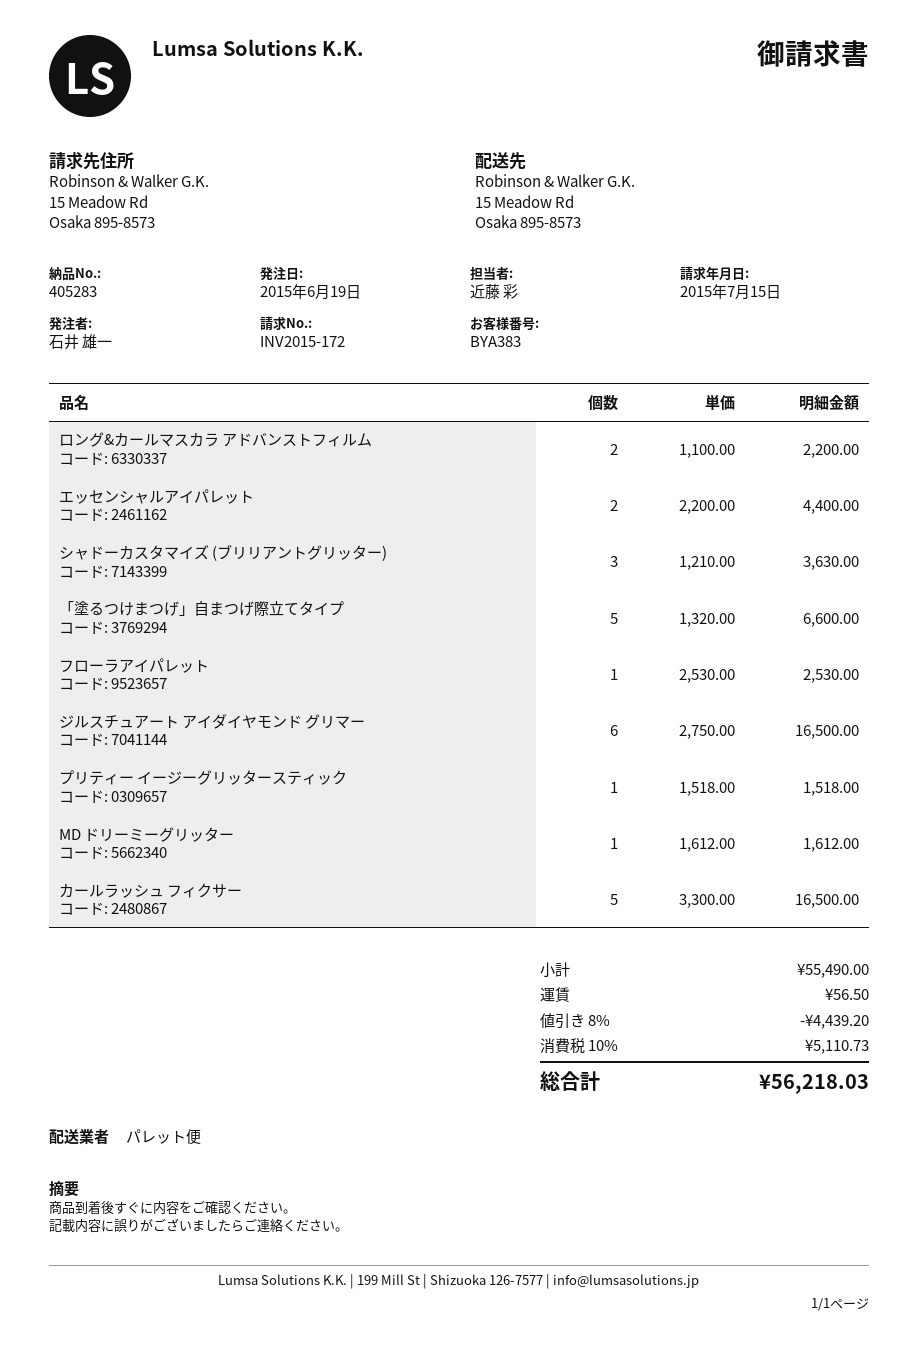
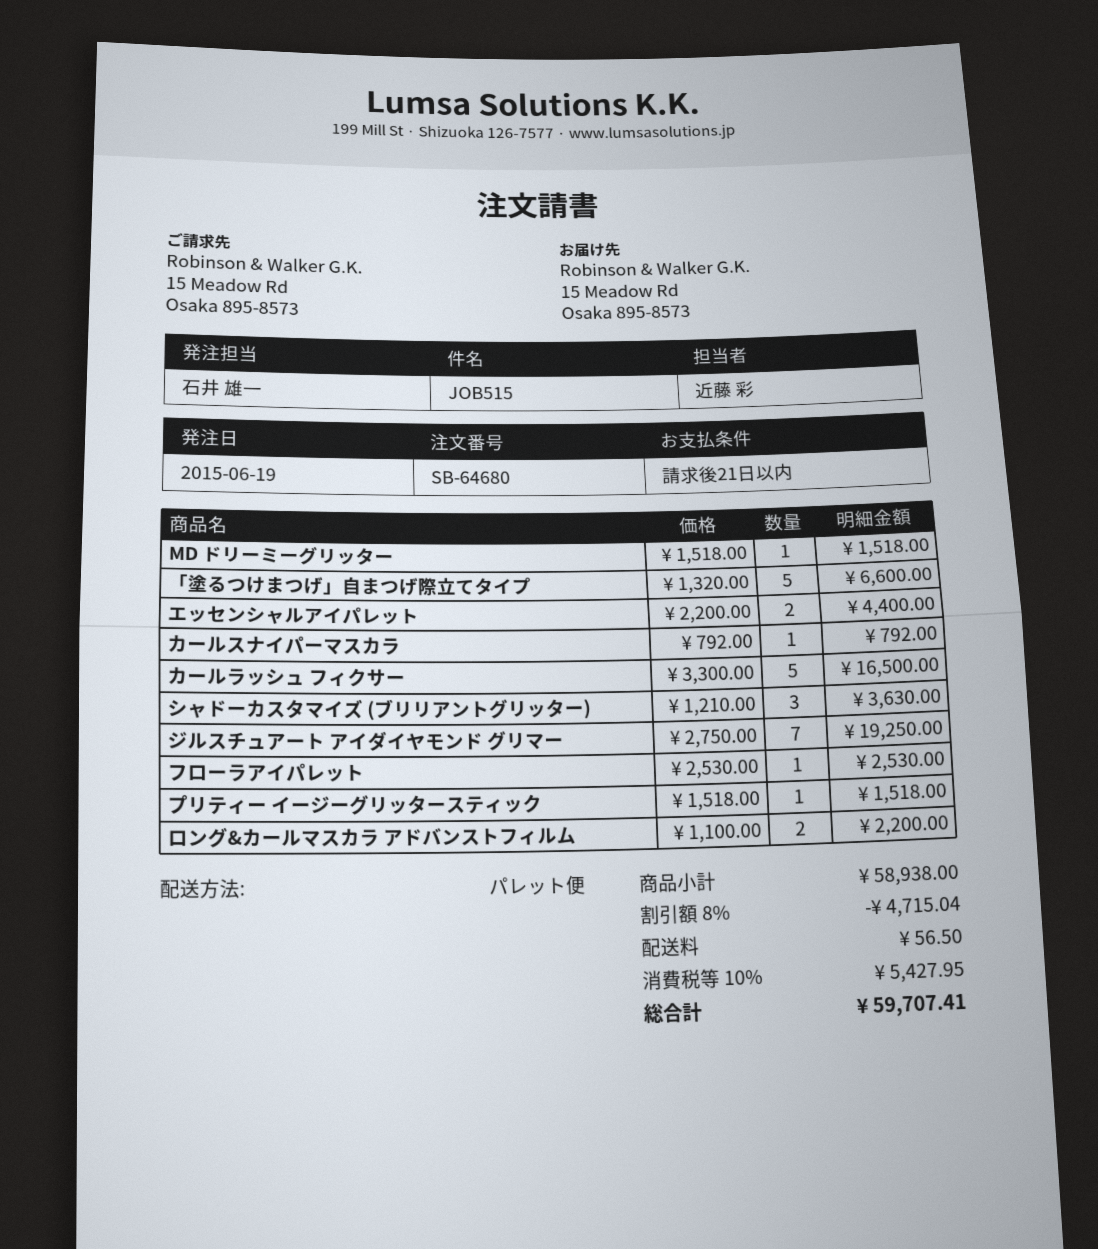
ジルスチュアート アイダイヤモンド グリマー: 6 x 2750.00 = 16500.00 -> 7 x 2750.00 = 19250.00
MD ドリーミーグリッター: 1 x 1612.00 = 1612.00 -> 1 x 1518.00 = 1518.00
カールスナイパーマスカラ: none -> 1 x 792.00 = 792.00
subtotal: 55490.00 -> 58938.00
discount: 8% = 4439.20 -> 8% = 4715.04
tax: 10% = 5110.73 -> 10% = 5427.95
total: 56218.03 -> 59707.41

